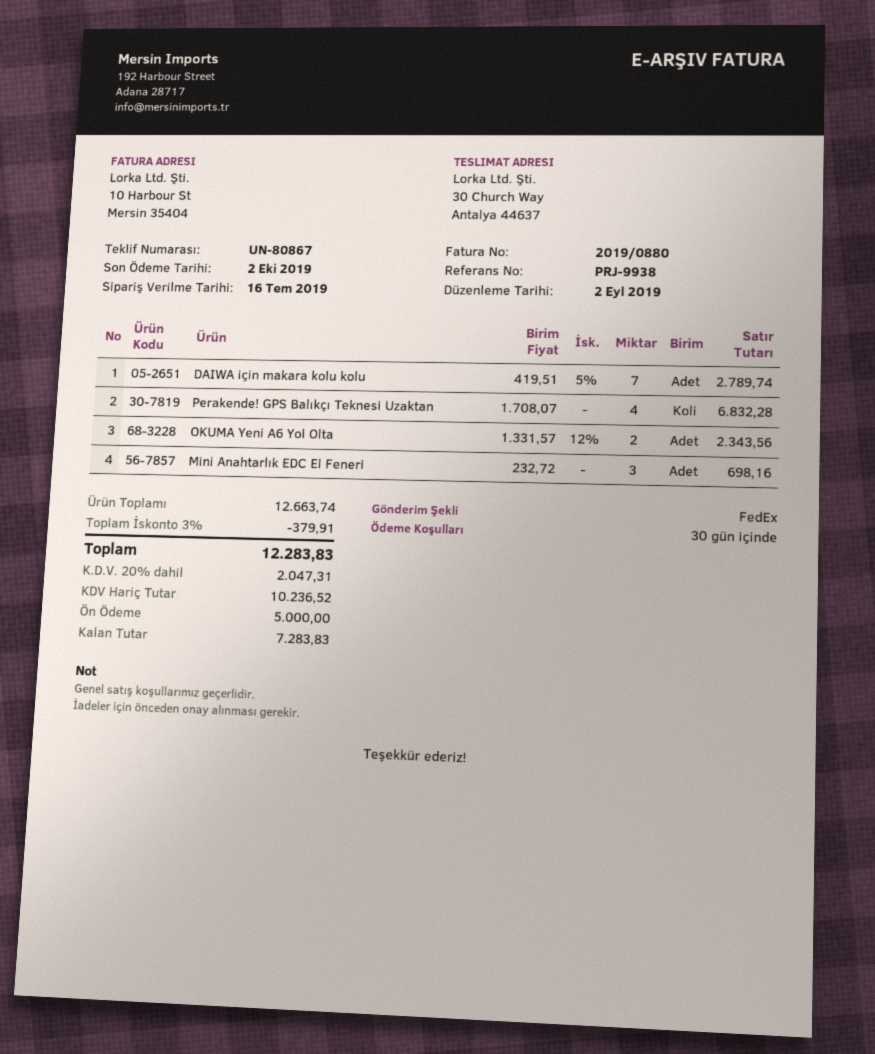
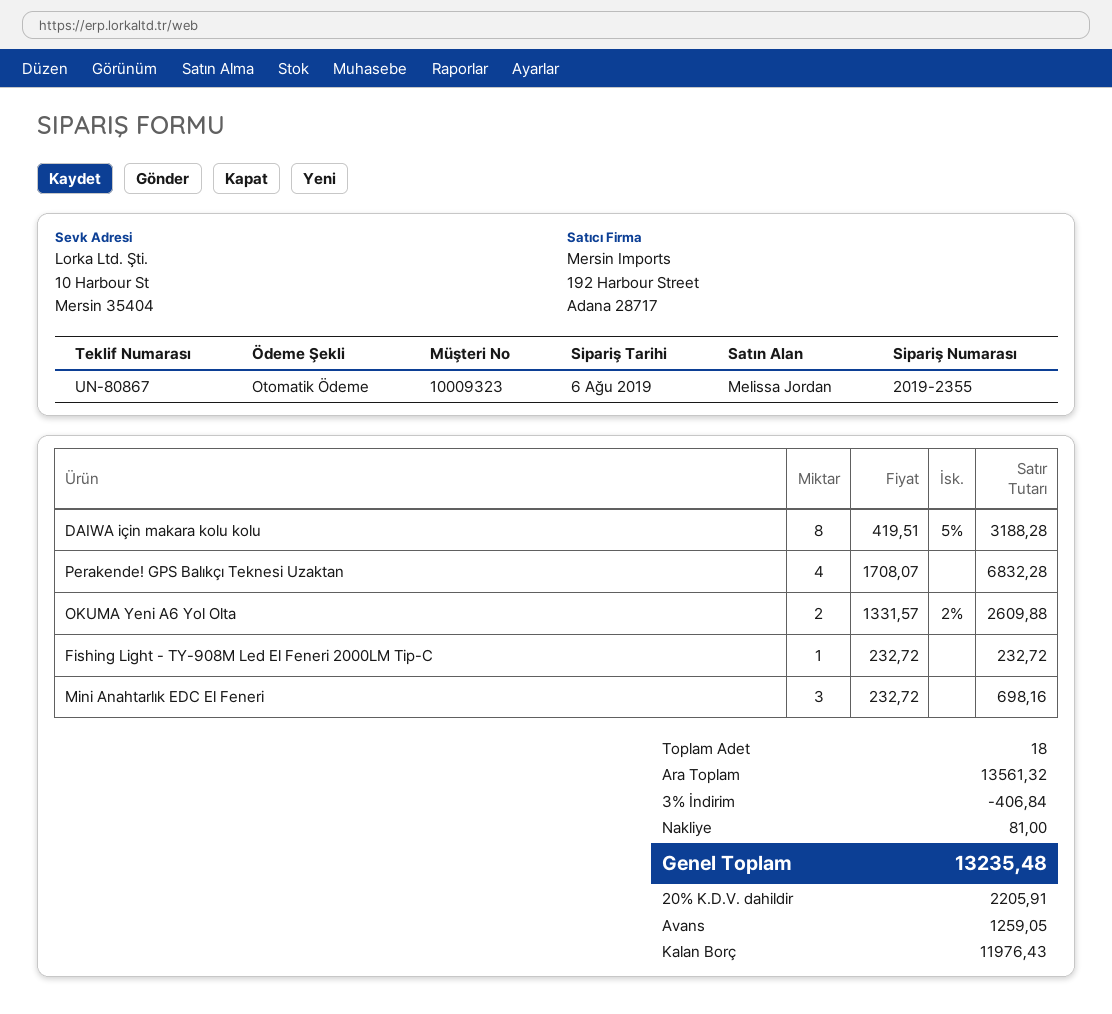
order date: 2019-07-16 -> 2019-08-06
ship to: 30 Church Way, Antalya 44637 -> 10 Harbour St, Mersin 35404
DAIWA için makara kolu kolu: 7 x 419.51 - 5% = 2789.74 -> 8 x 419.51 - 5% = 3188.28
OKUMA Yeni A6 Yol Olta: 2 x 1331.57 - 12% = 2343.56 -> 2 x 1331.57 - 2% = 2609.88
Fishing Light - TY-908M Led El Feneri 2000LM Tip-C: none -> 1 x 232.72 = 232.72
subtotal: 12663.74 -> 13561.32
discount: 3% = 379.91 -> 3% = 406.84
shipping: none -> 81.00
tax: 20% = 2047.31 -> 20% = 2205.91
total: 12283.83 -> 13235.48
deposit: 5000.00 -> 1259.05
balance: 7283.83 -> 11976.43

